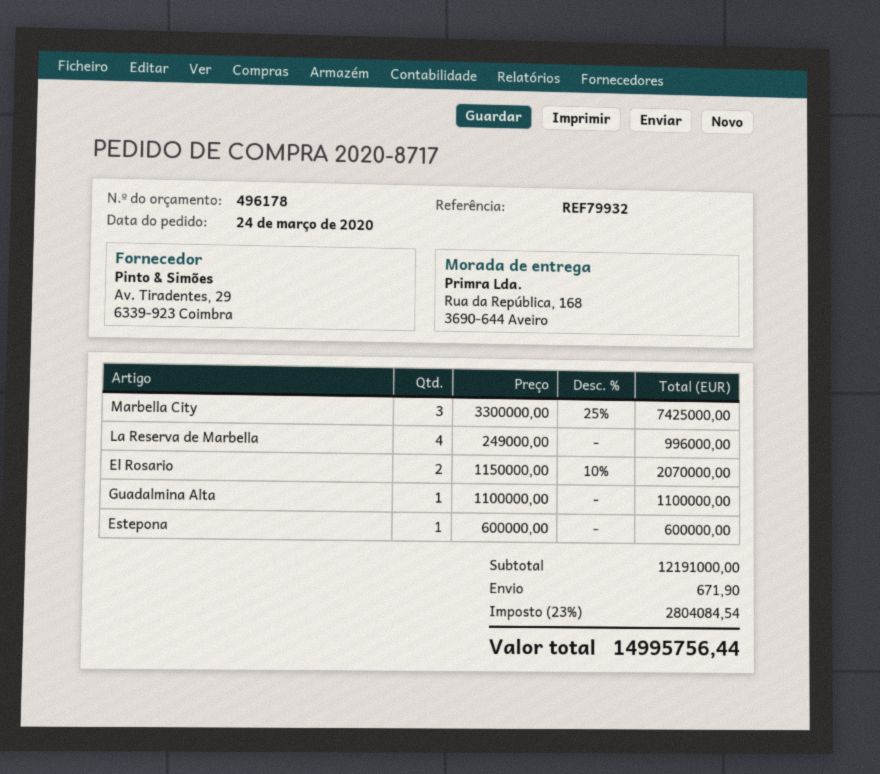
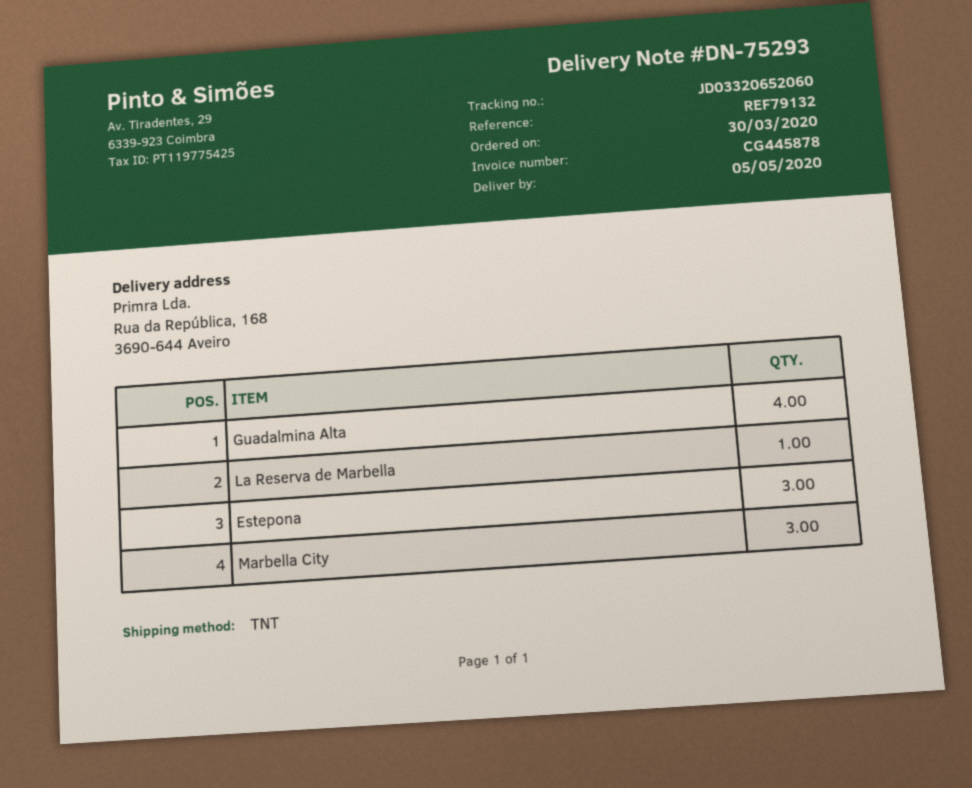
order date: 2020-03-24 -> 2020-03-30
reference: REF79932 -> REF79132
La Reserva de Marbella: 4 -> 1
El Rosario: 2 -> none
Guadalmina Alta: 1 -> 4
Estepona: 1 -> 3

